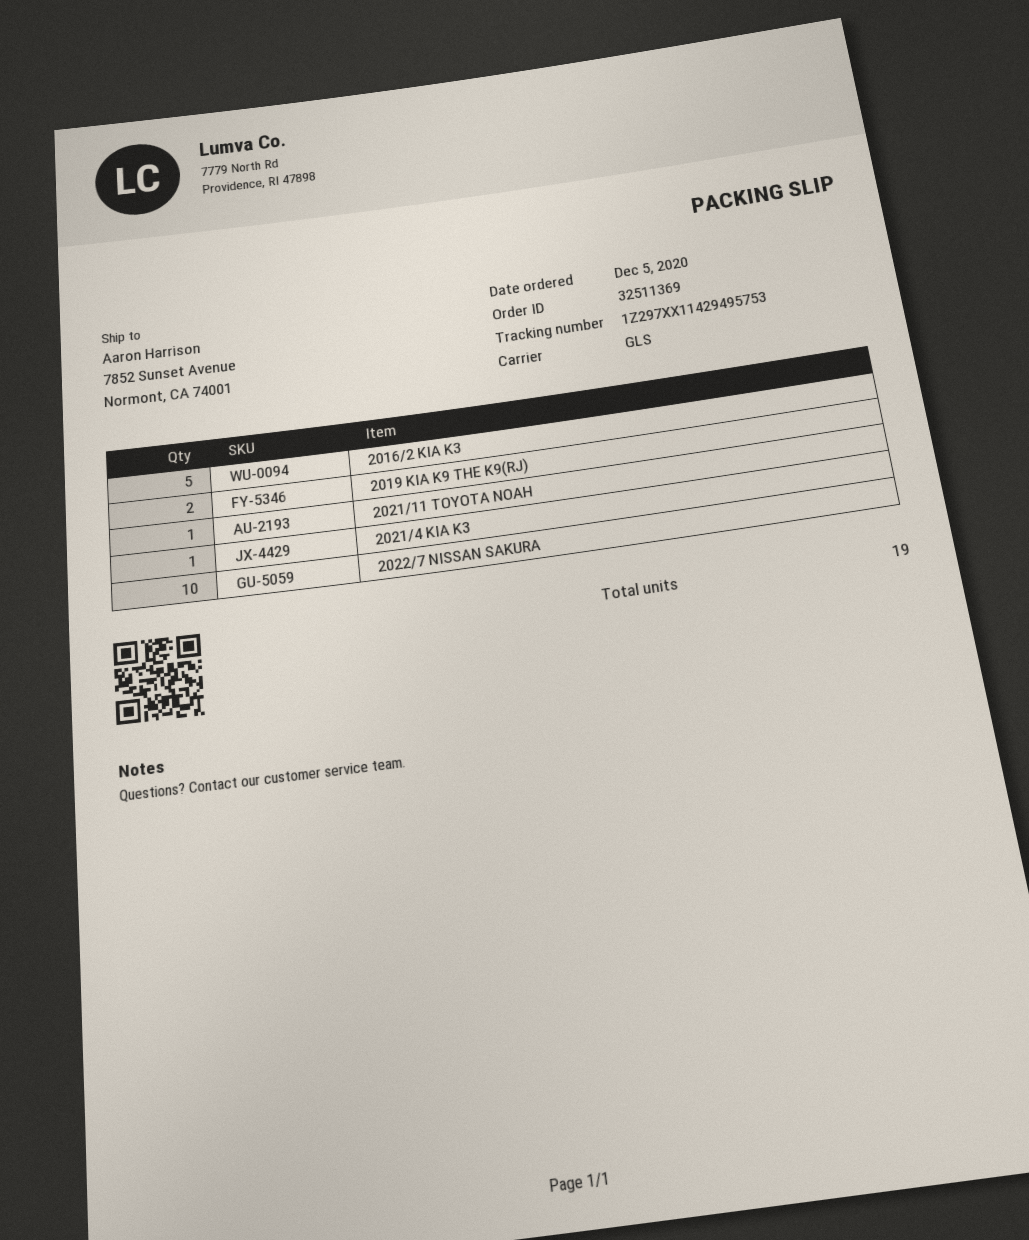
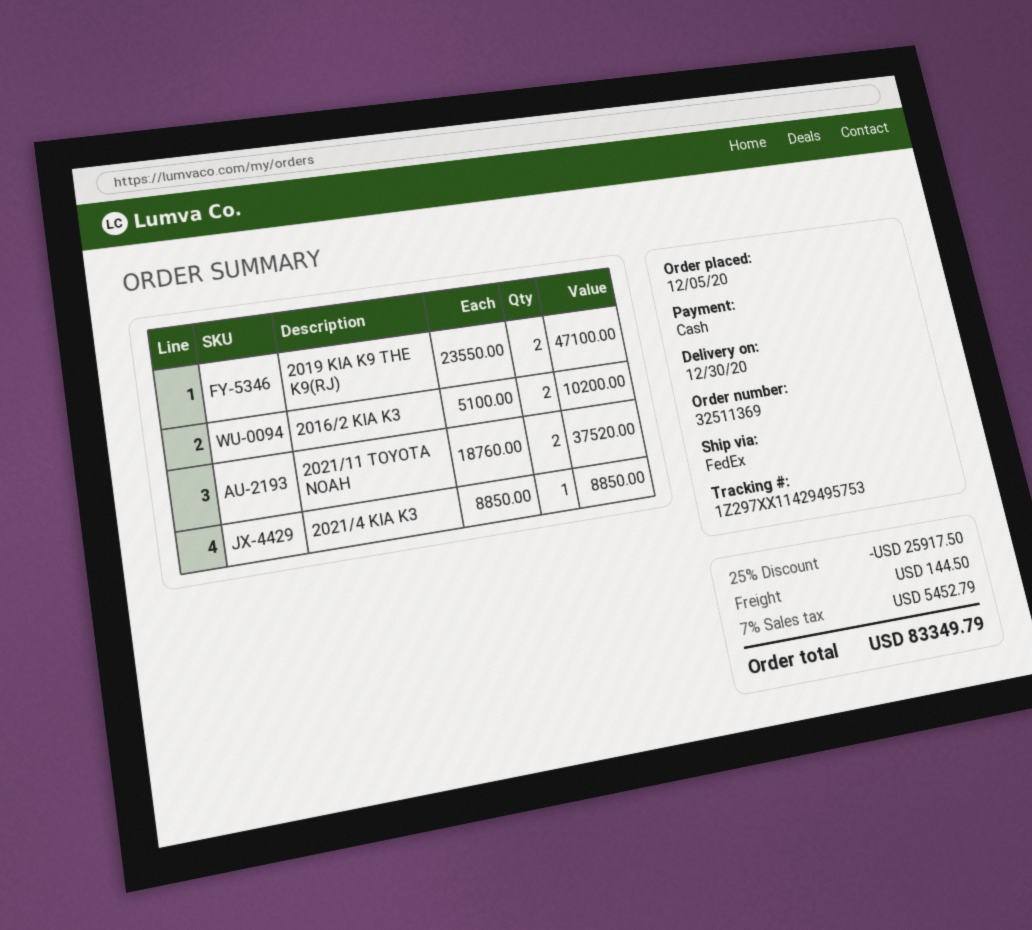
shipping method: GLS -> FedEx
2016/2 KIA K3: 5 -> 2
2021/11 TOYOTA NOAH: 1 -> 2
2022/7 NISSAN SAKURA: 10 -> none

